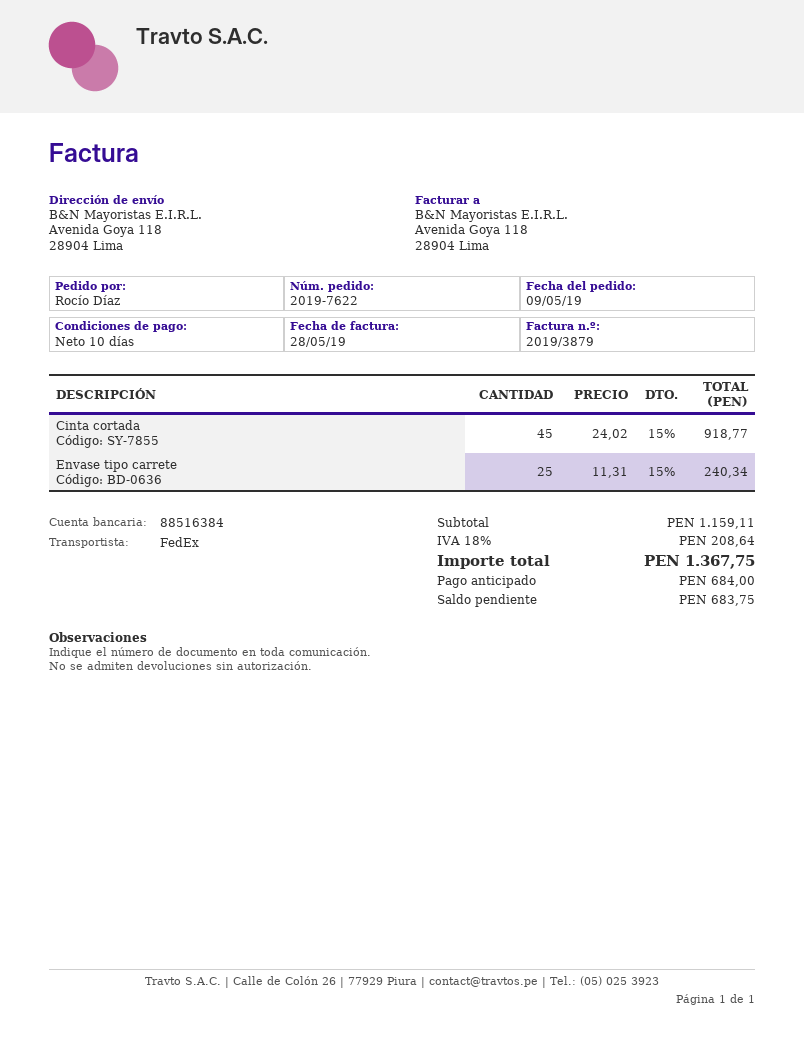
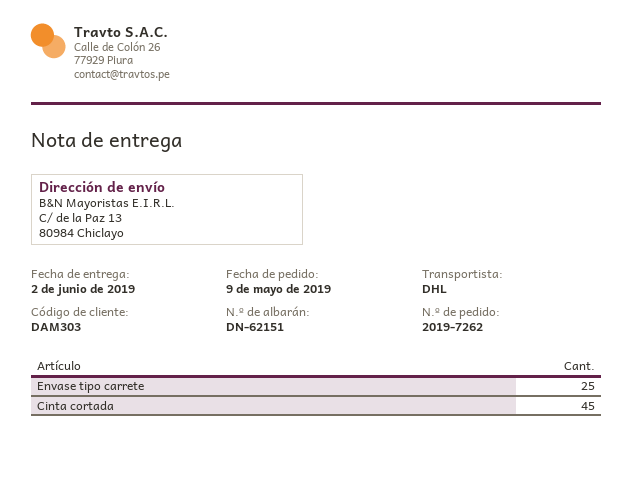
order number: 2019-7622 -> 2019-7262
shipping method: FedEx -> DHL
ship to: Avenida Goya 118, 28904 Lima -> C/ de la Paz 13, 80984 Chiclayo

